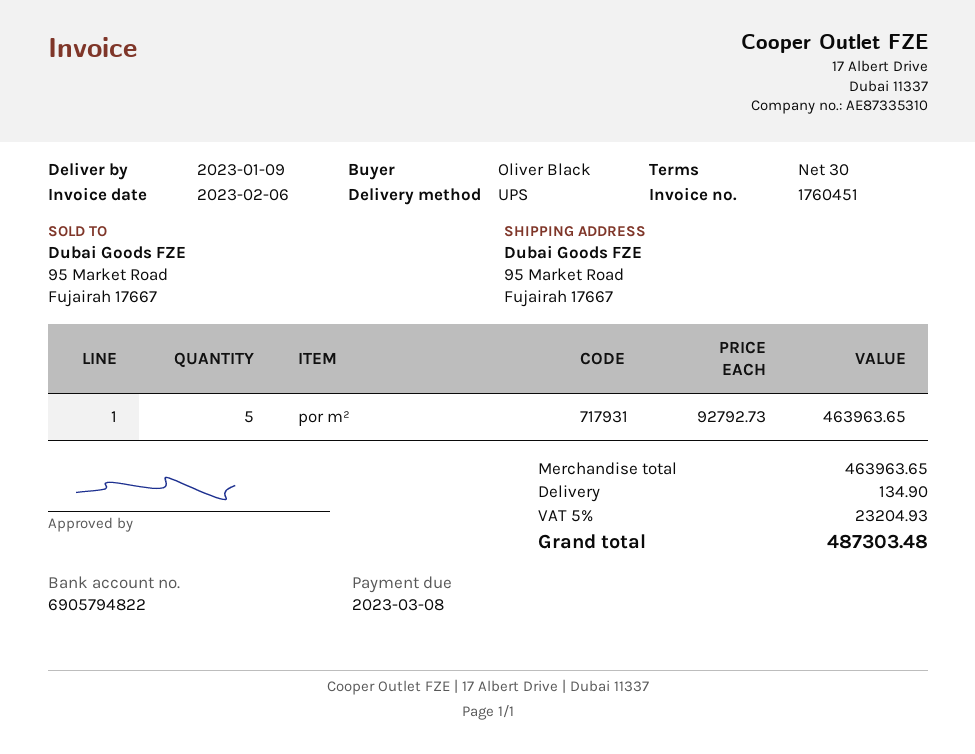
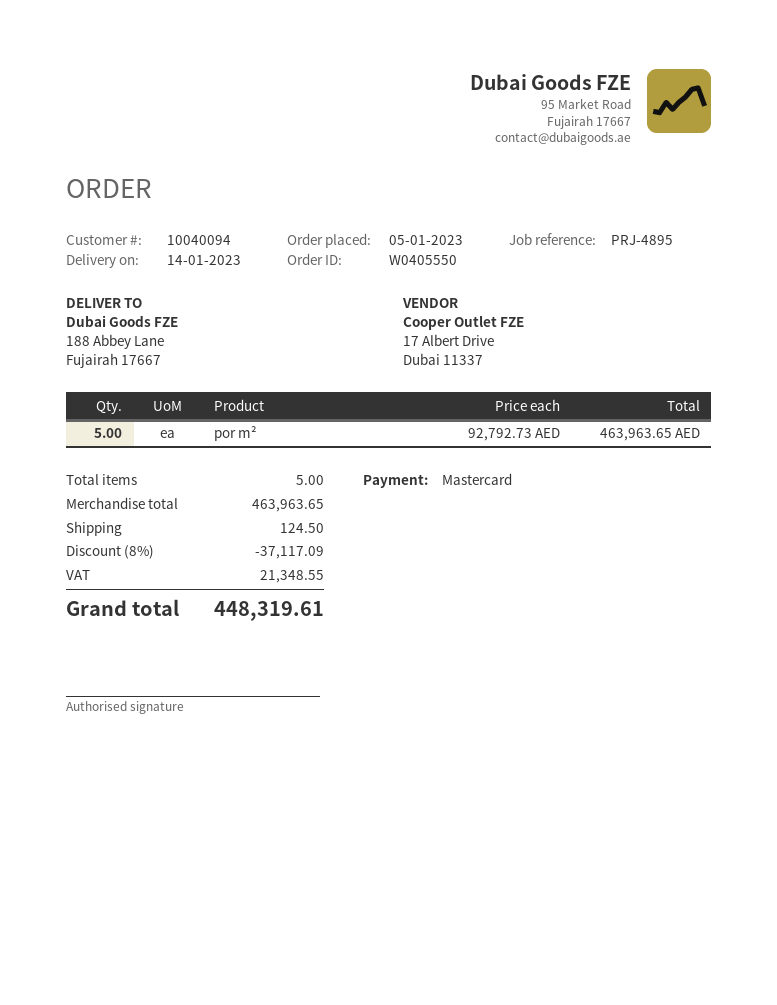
delivery date: 2023-01-09 -> 2023-01-14
ship to: 95 Market Road, Fujairah 17667 -> 188 Abbey Lane, Fujairah 17667
discount: none -> 8% = 37117.09
shipping: 134.90 -> 124.50
tax: 23204.93 -> 21348.55
total: 487303.48 -> 448319.61

